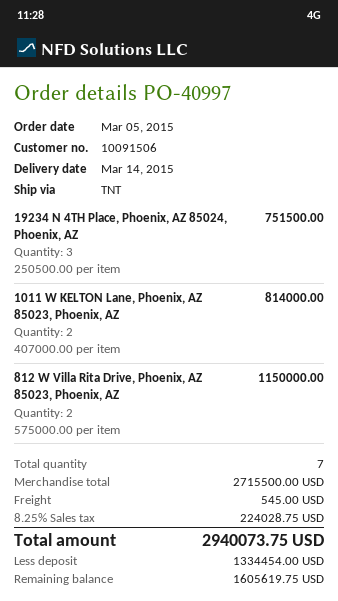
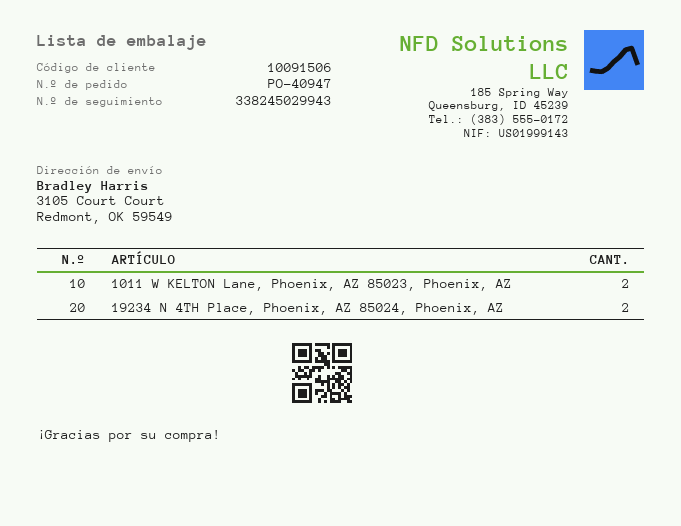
order number: PO-40997 -> PO-40947
19234 N 4TH Place, Phoenix, AZ 85024, Phoenix, AZ: 3 -> 2
812 W Villa Rita Drive, Phoenix, AZ 85023, Phoenix, AZ: 2 -> none

